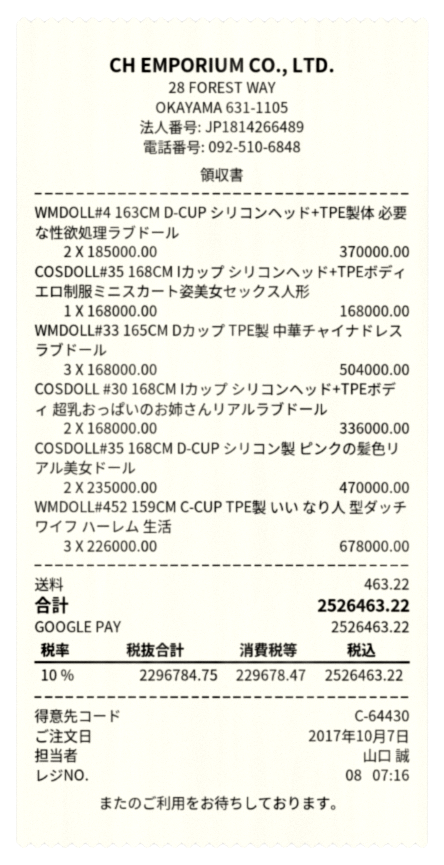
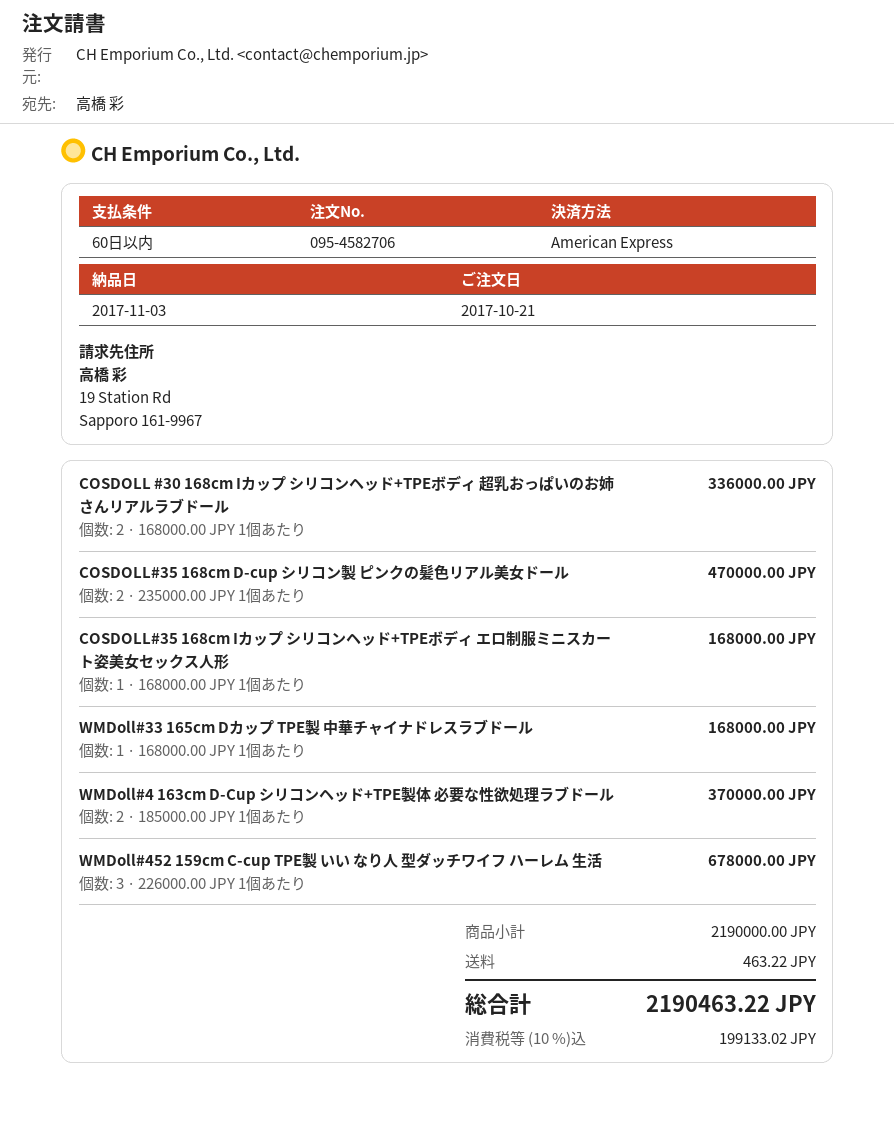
order date: 2017-10-07 -> 2017-10-21
payment method: Google Pay -> American Express
WMDOLL#33 165CM Dカップ TPE製 中華チャイナドレスラブドール: 3 x 168000.00 = 504000.00 -> 1 x 168000.00 = 168000.00
tax: 10% = 229678.47 -> 10% = 199133.02
total: 2526463.22 -> 2190463.22

